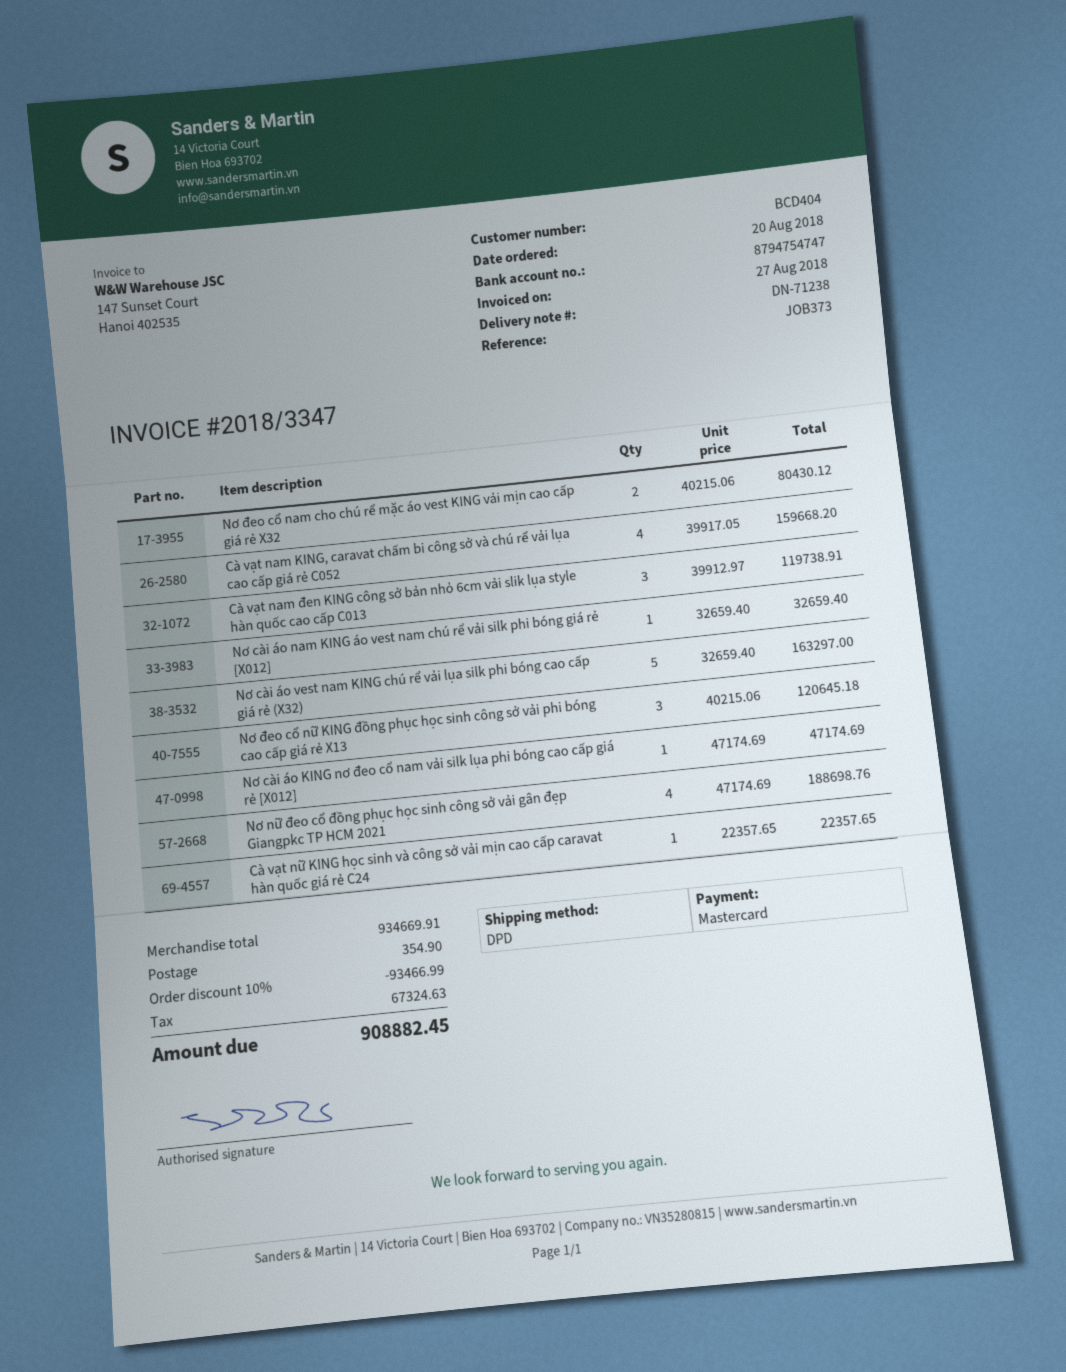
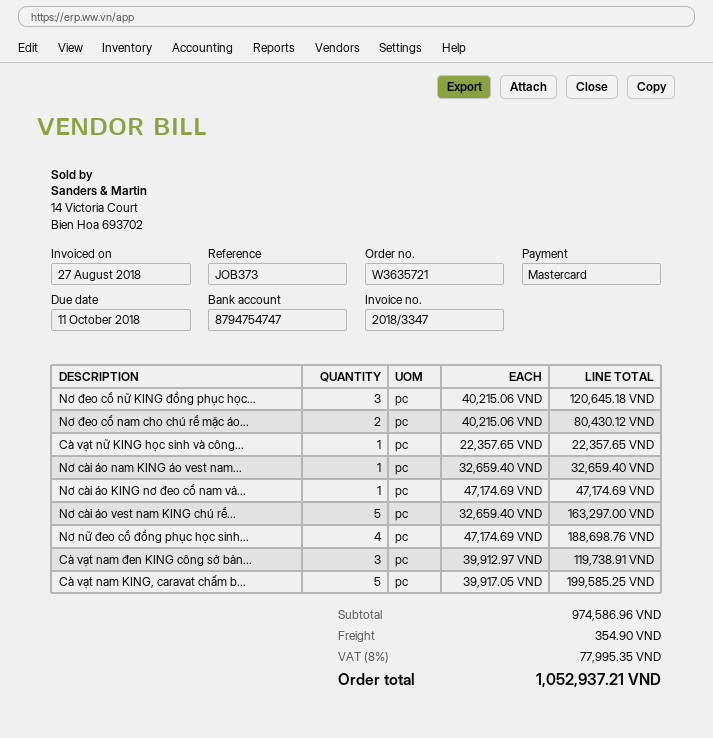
Cà vạt nam KING, caravat chấm bi công sở và chú rể vải lụa cao cấp giá rẻ C052: 4 x 39917.05 = 159668.20 -> 5 x 39917.05 = 199585.25
subtotal: 934669.91 -> 974586.96
discount: 10% = 93466.99 -> none
tax: 67324.63 -> 77995.35
total: 908882.45 -> 1052937.21

